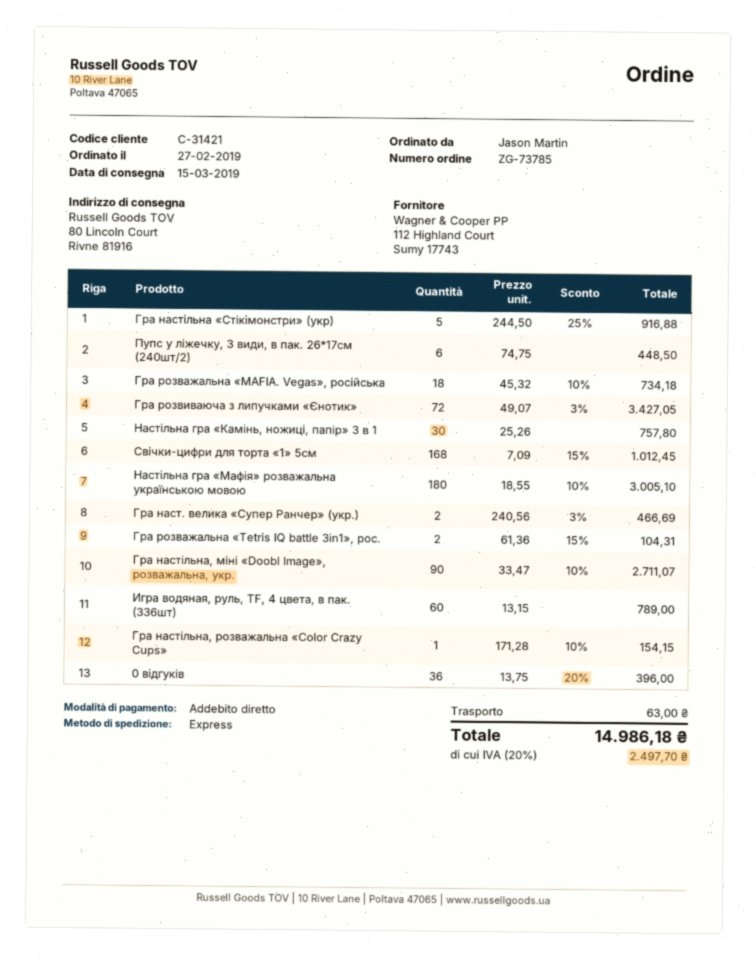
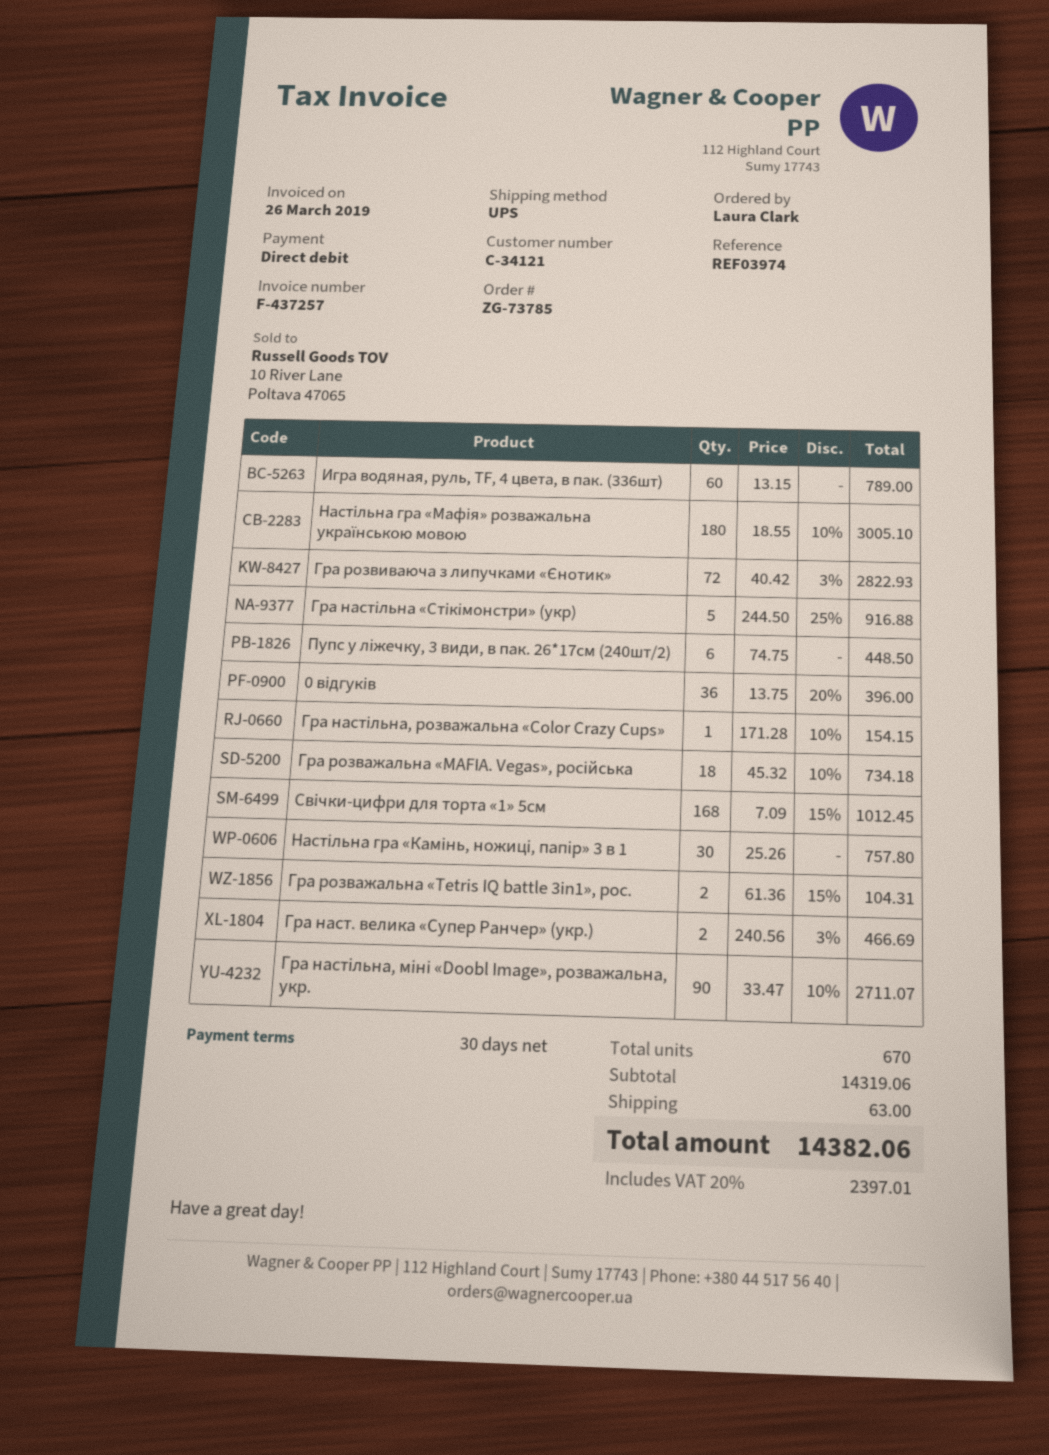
customer number: C-31421 -> C-34121
ordered by: Jason Martin -> Laura Clark
shipping method: express -> UPS
Гра розвиваюча з липучками «Єнотик»: 72 x 49.07 - 3% = 3427.05 -> 72 x 40.42 - 3% = 2822.93
tax: 20% = 2497.70 -> 20% = 2397.01
total: 14986.18 -> 14382.06

